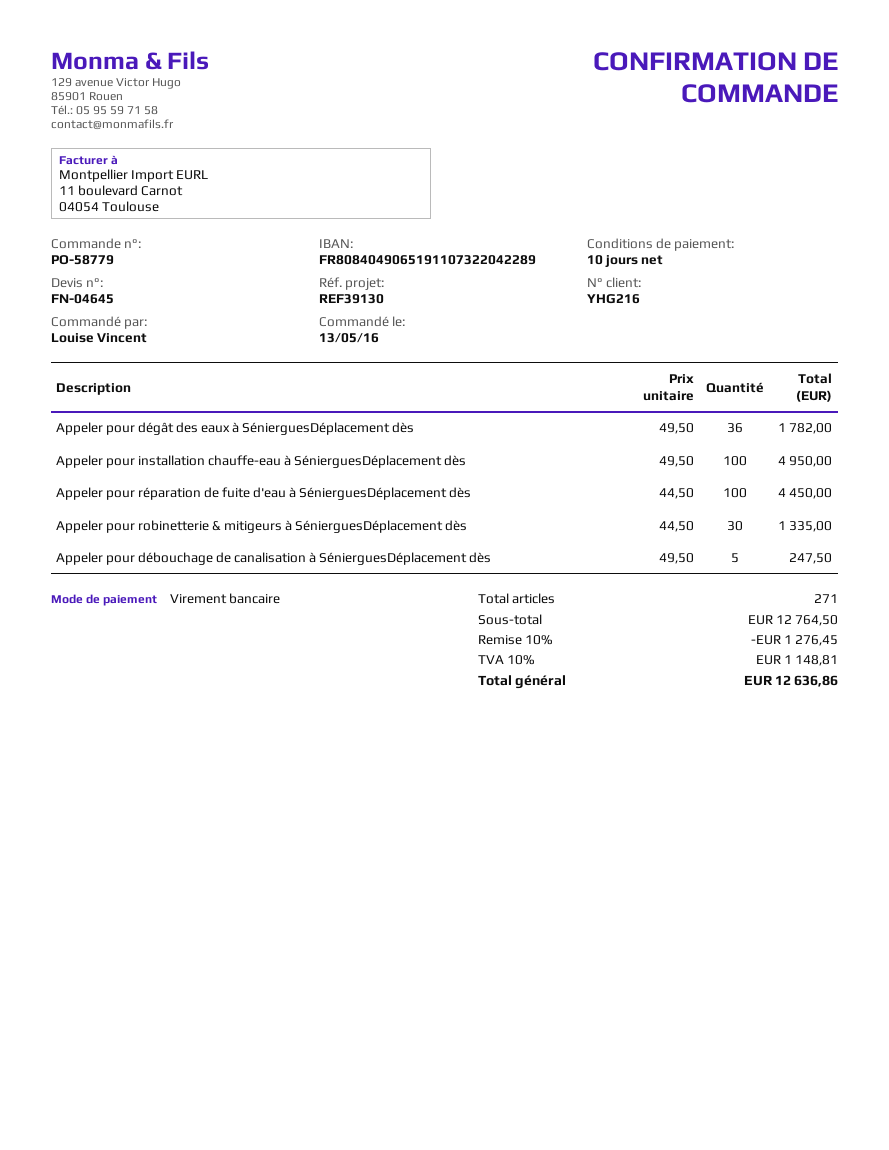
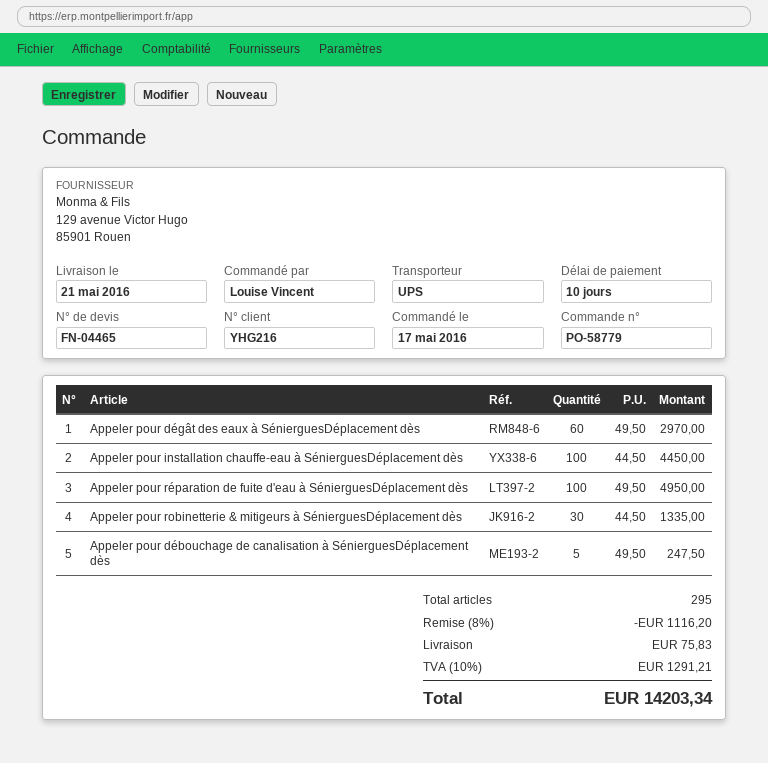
quote number: FN-04645 -> FN-04465
order date: 2016-05-13 -> 2016-05-17
Appeler pour dégât des eaux à SénierguesDéplacement dès: 36 x 49.50 = 1782.00 -> 60 x 49.50 = 2970.00
Appeler pour installation chauffe-eau à SénierguesDéplacement dès: 100 x 49.50 = 4950.00 -> 100 x 44.50 = 4450.00
Appeler pour réparation de fuite d'eau à SénierguesDéplacement dès: 100 x 44.50 = 4450.00 -> 100 x 49.50 = 4950.00
total quantity: 271 -> 295
discount: 10% = 1276.45 -> 8% = 1116.20
shipping: none -> 75.83
tax: 10% = 1148.81 -> 10% = 1291.21
total: 12636.86 -> 14203.34

